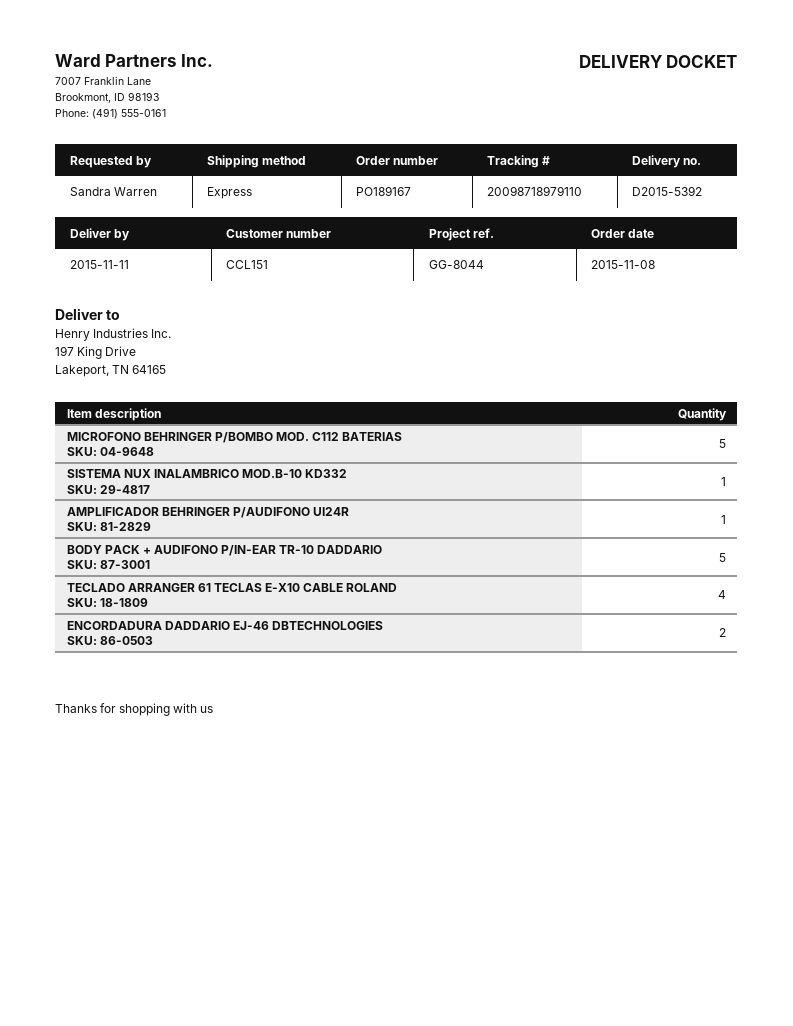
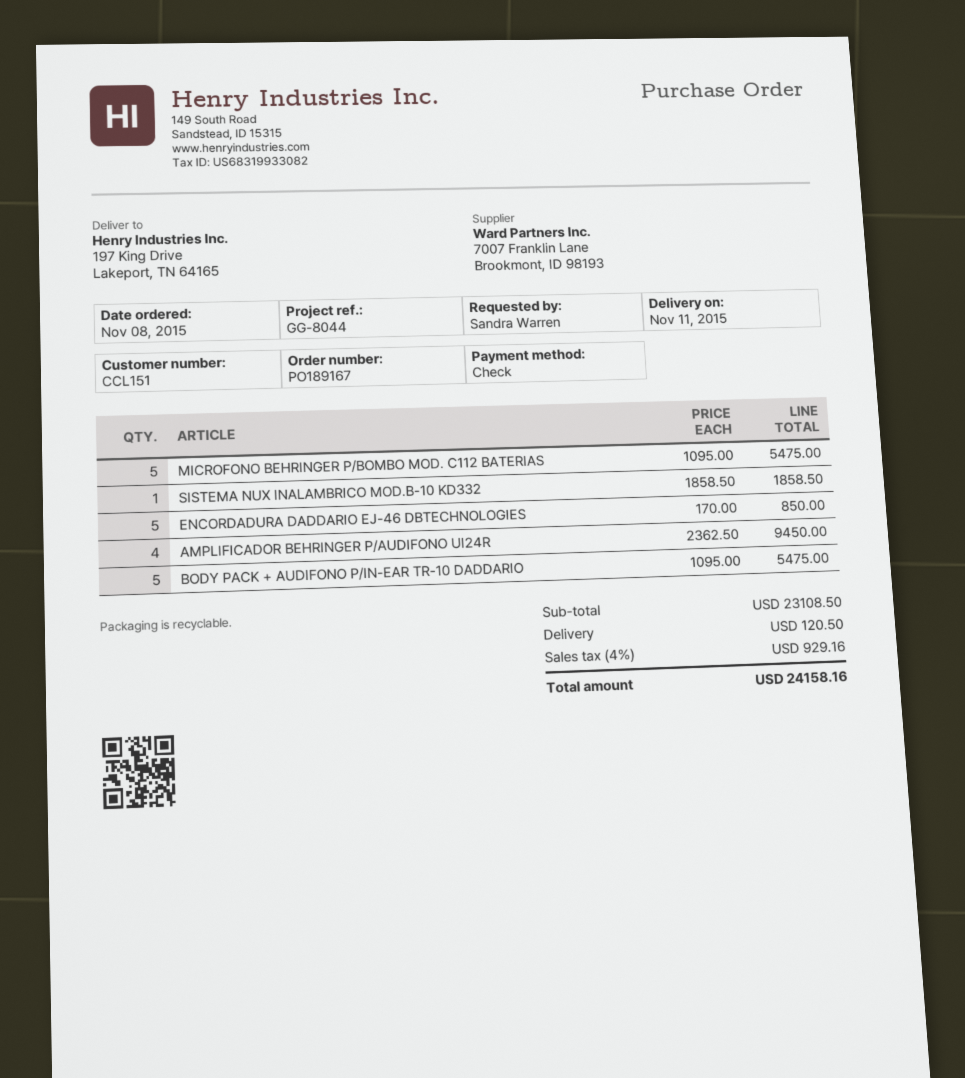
AMPLIFICADOR BEHRINGER P/AUDIFONO UI24R: 1 -> 4
TECLADO ARRANGER 61 TECLAS E-X10 CABLE ROLAND: 4 -> none
ENCORDADURA DADDARIO EJ-46 DBTECHNOLOGIES: 2 -> 5

